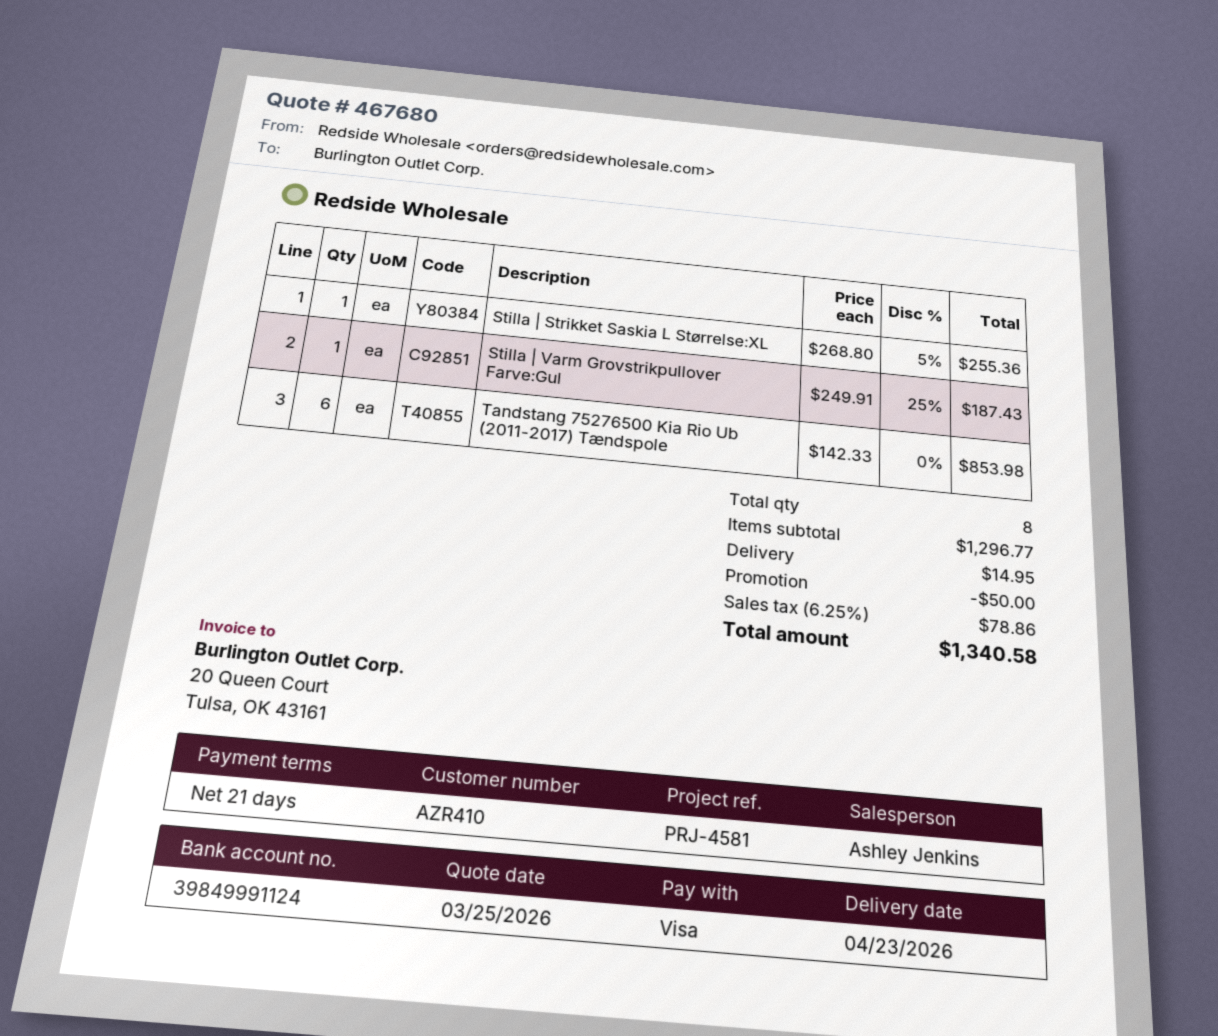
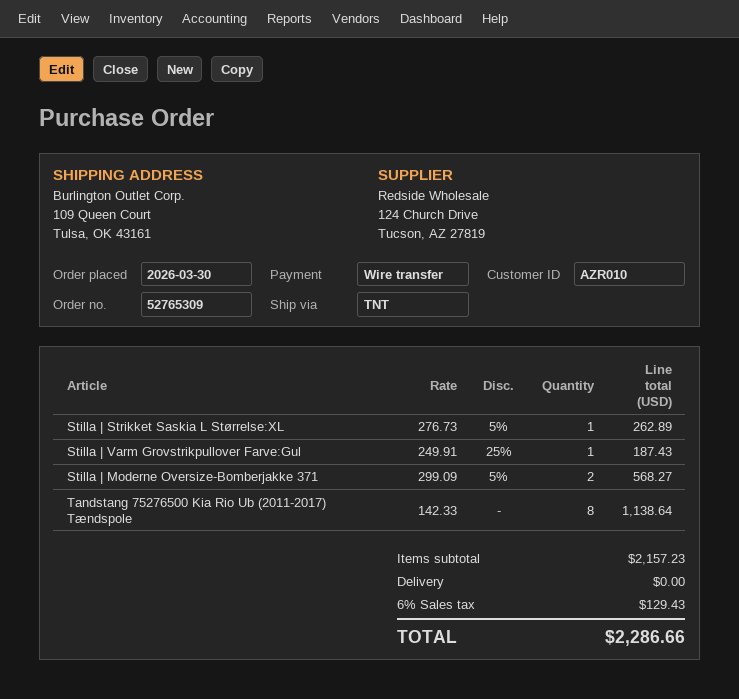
customer number: AZR410 -> AZR010
payment method: Visa -> bank transfer
Stilla | Strikket Saskia L Størrelse:XL: 1 x 268.80 - 5% = 255.36 -> 1 x 276.73 - 5% = 262.89
Tandstang 75276500 Kia Rio Ub (2011-2017) Tændspole: 6 x 142.33 = 853.98 -> 8 x 142.33 = 1138.64
Stilla | Moderne Oversize-Bomberjakke 371: none -> 2 x 299.09 - 5% = 568.27
subtotal: 1296.77 -> 2157.23
discount: 50.00 -> none
shipping: 14.95 -> 0.00
tax: 6.25% = 78.86 -> 6% = 129.43
total: 1340.58 -> 2286.66

